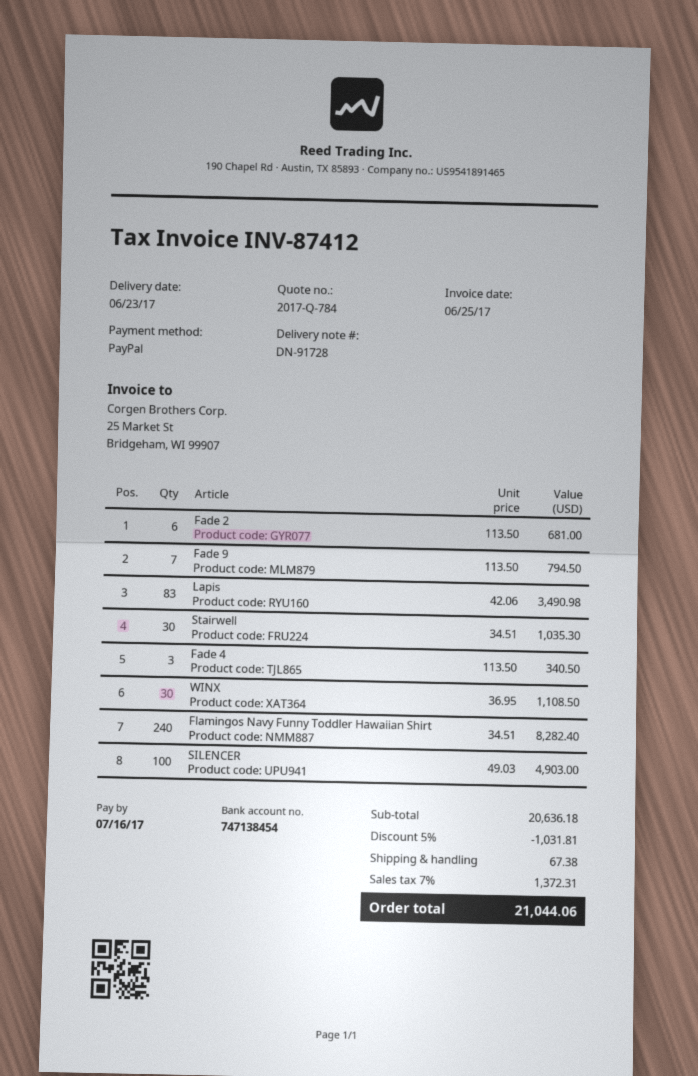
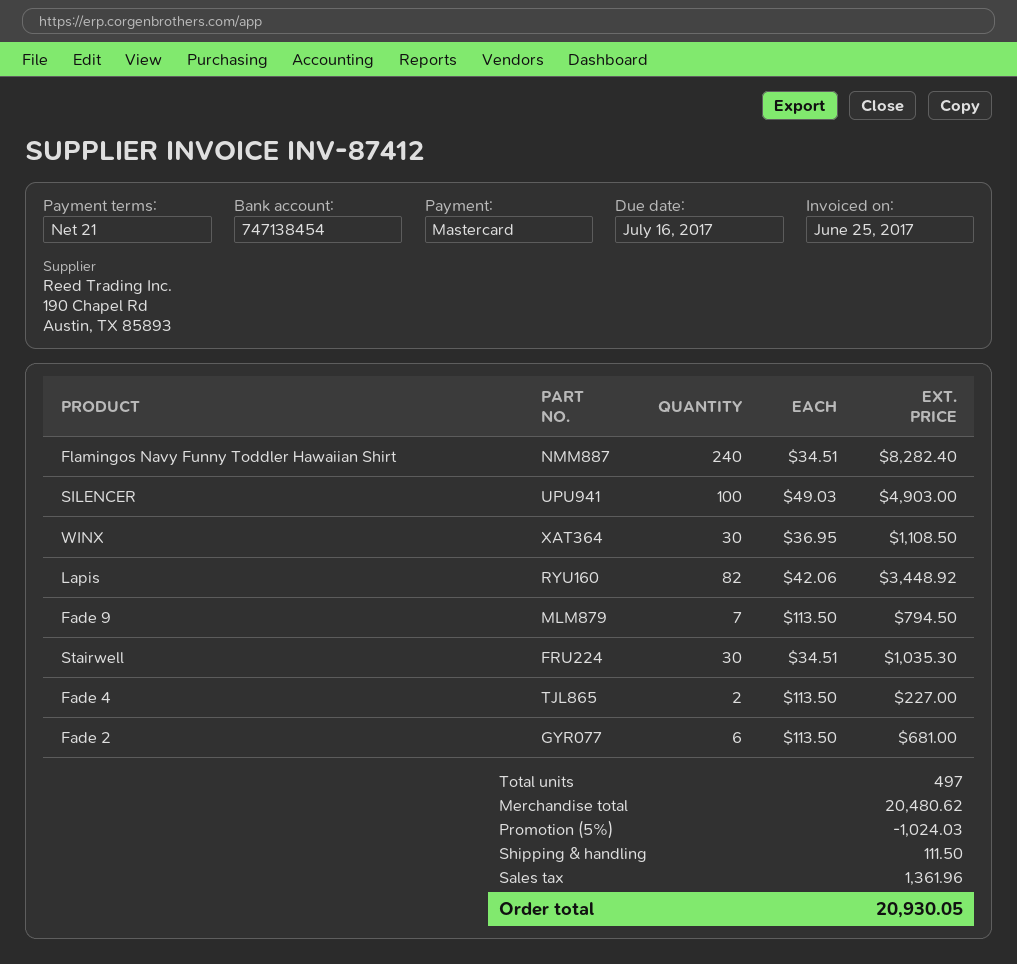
payment method: PayPal -> Mastercard
Lapis: 83 x 42.06 = 3490.98 -> 82 x 42.06 = 3448.92
Fade 4: 3 x 113.50 = 340.50 -> 2 x 113.50 = 227.00
subtotal: 20636.18 -> 20480.62
discount: 5% = 1031.81 -> 5% = 1024.03
shipping: 67.38 -> 111.50
tax: 1372.31 -> 1361.96
total: 21044.06 -> 20930.05

